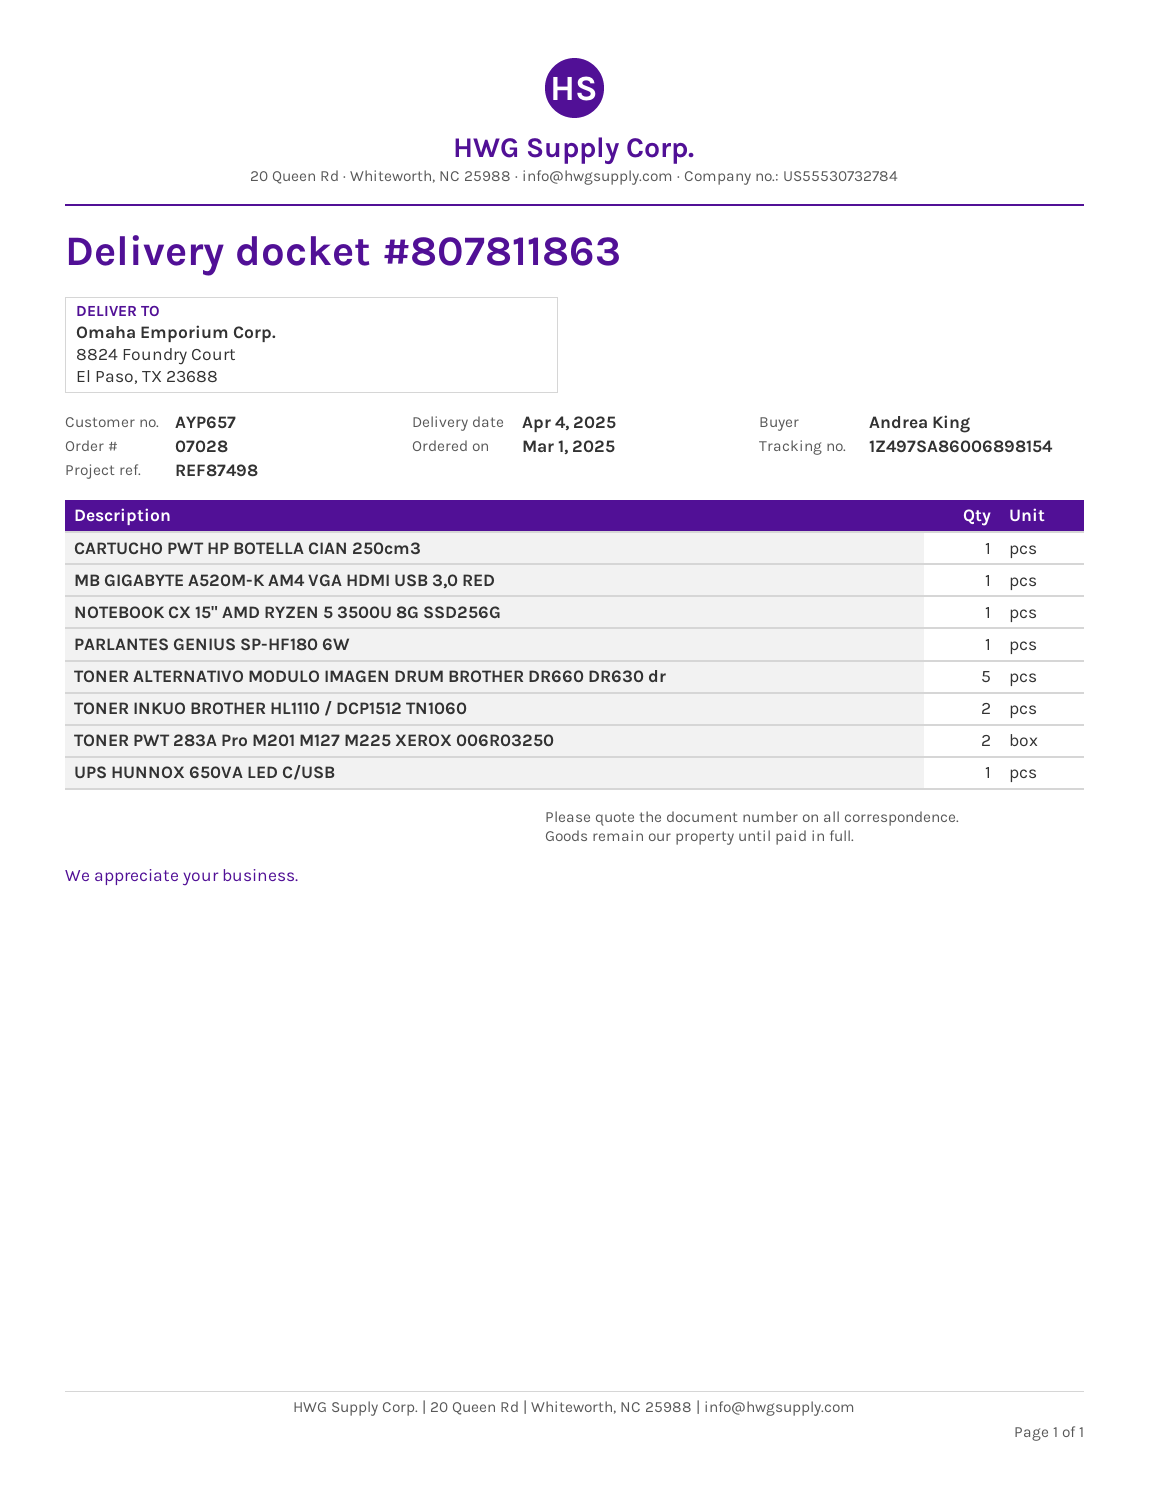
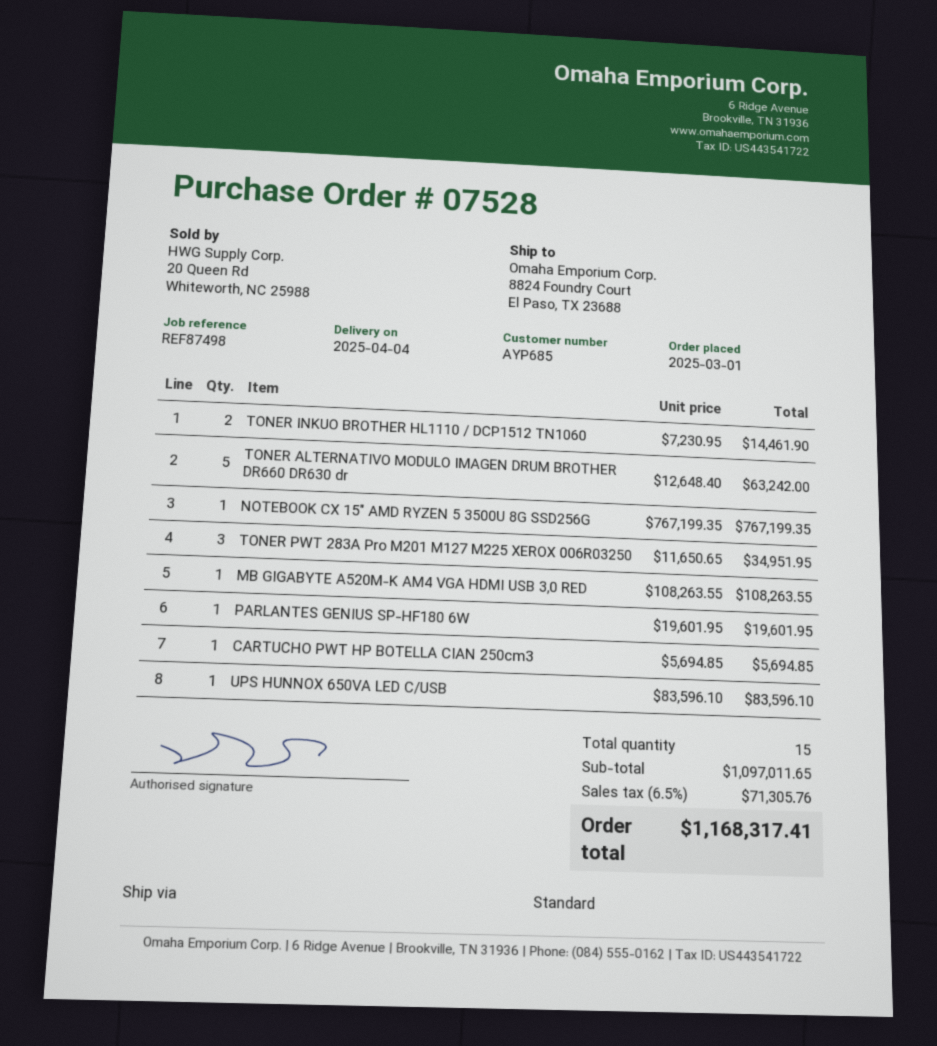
order number: 07028 -> 07528
customer number: AYP657 -> AYP685
TONER PWT 283A Pro M201 M127 M225 XEROX 006R03250: 2 -> 3

